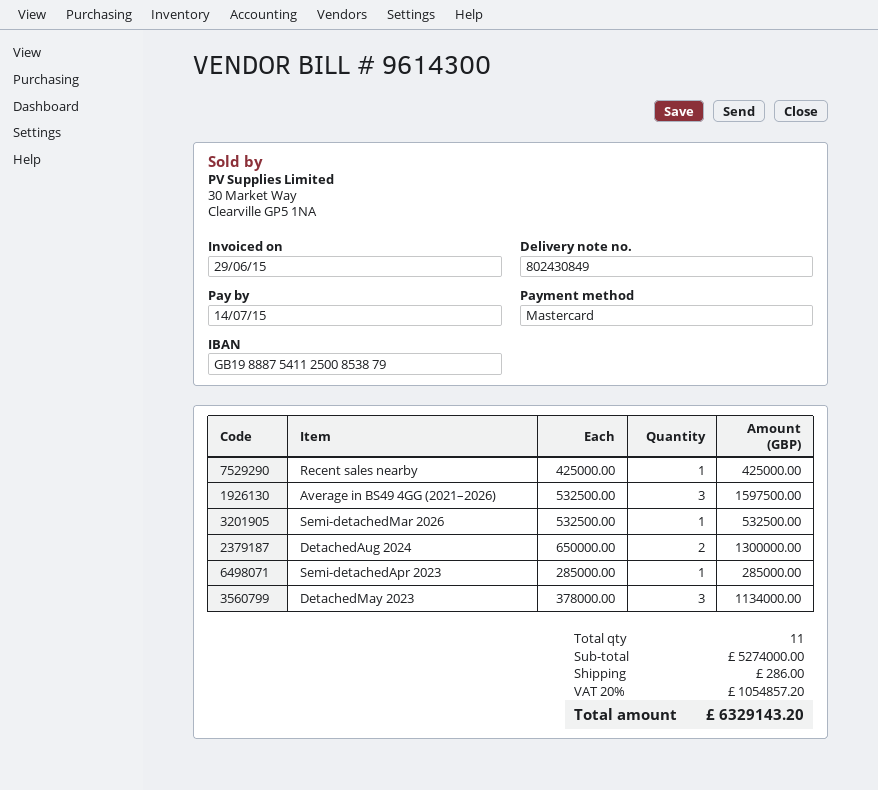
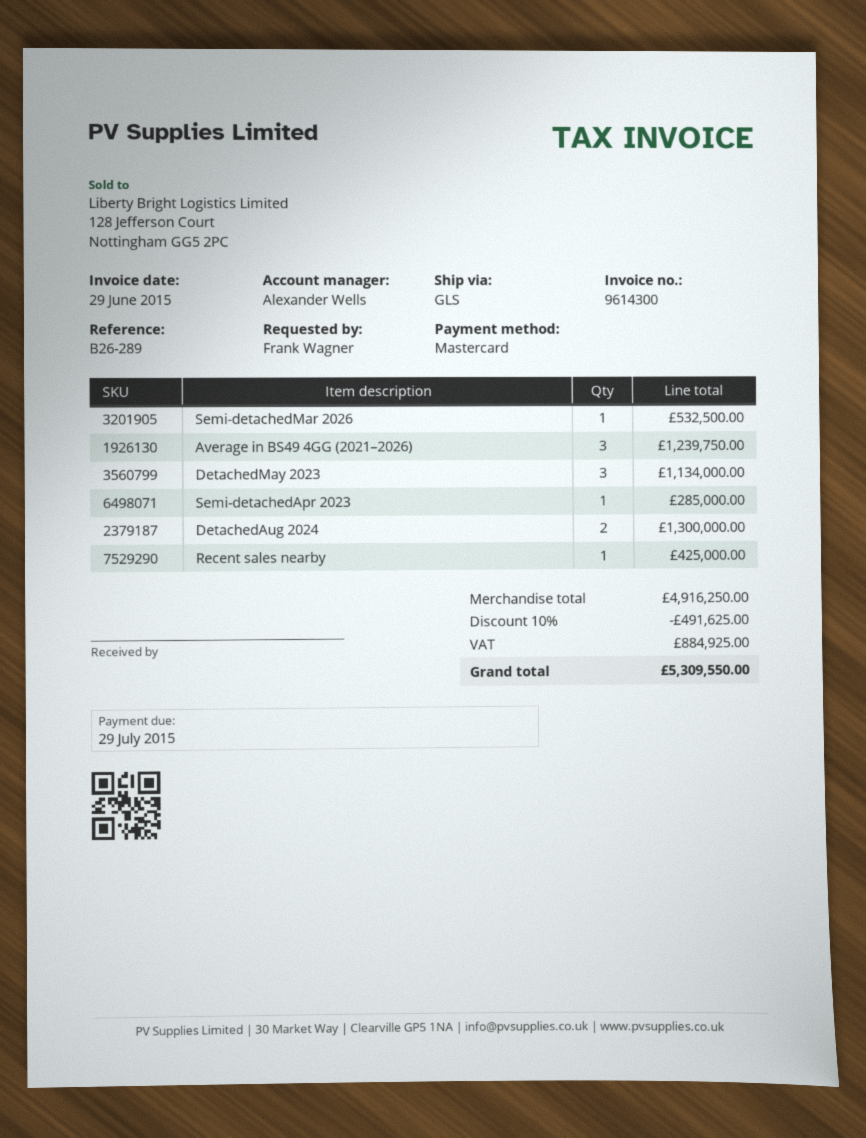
due date: 2015-07-14 -> 2015-07-29
Average in BS49 4GG (2021–2026): 3 for 1597500.00 -> 3 for 1239750.00
subtotal: 5274000.00 -> 4916250.00
discount: none -> 10% = 491625.00
shipping: 286.00 -> none
tax: 1054857.20 -> 884925.00
total: 6329143.20 -> 5309550.00

